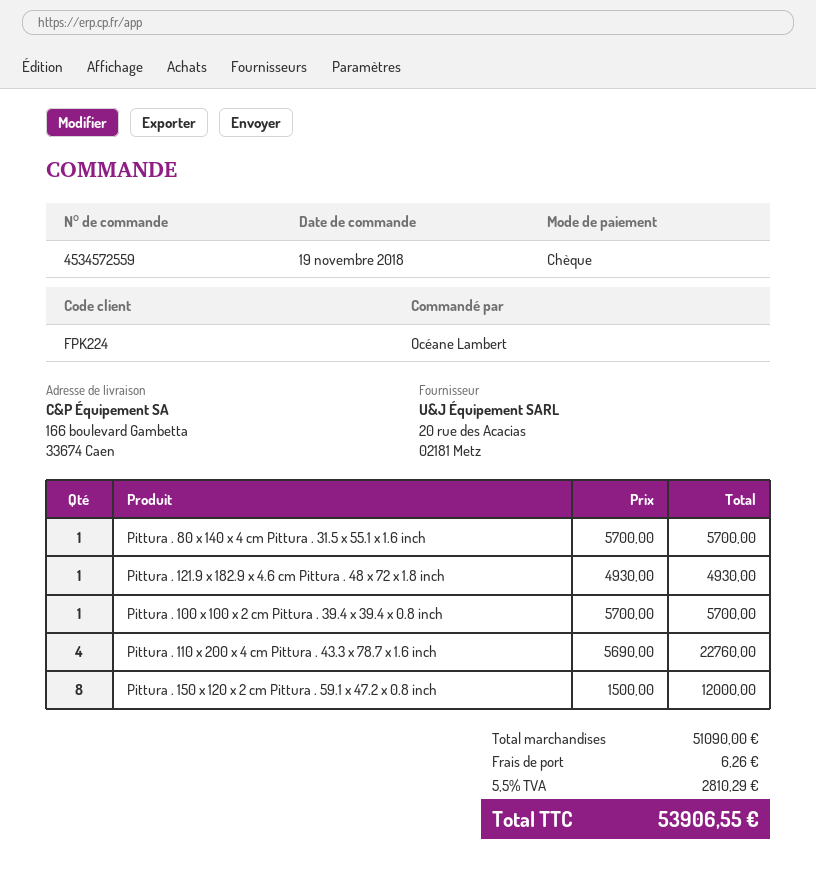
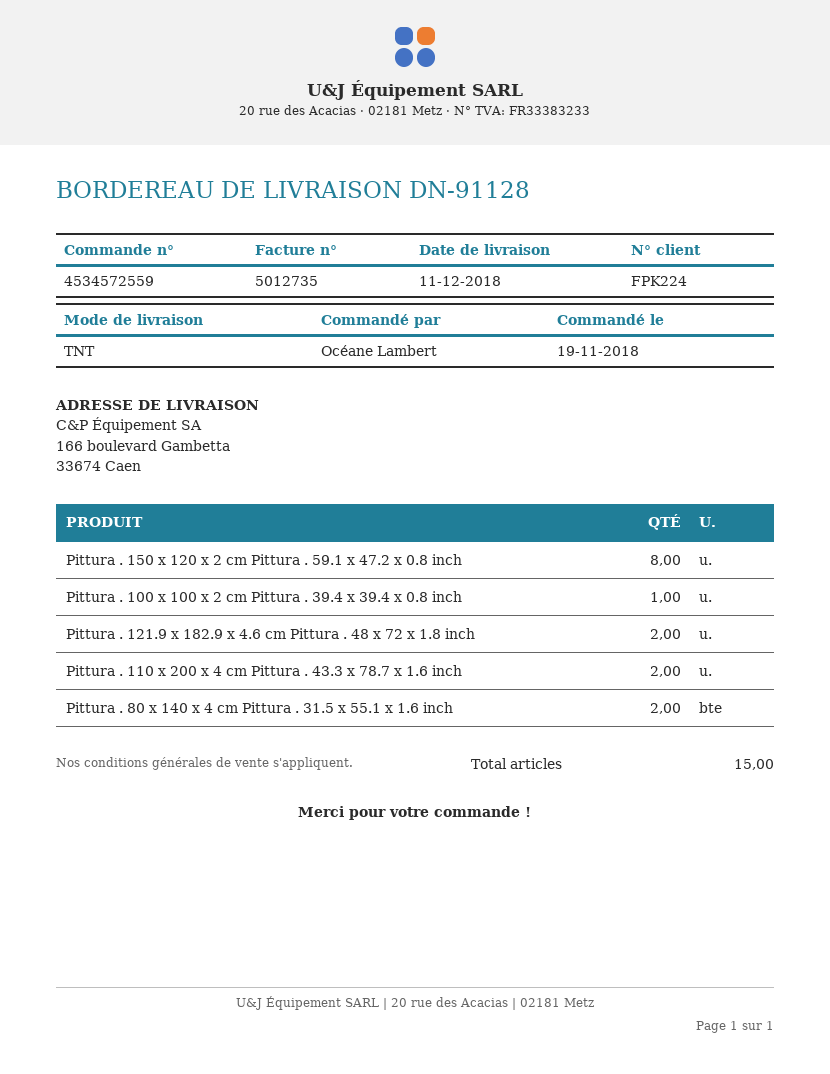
Pittura . 80 x 140 x 4 cm Pittura . 31.5 x 55.1 x 1.6 inch: 1 -> 2
Pittura . 121.9 x 182.9 x 4.6 cm Pittura . 48 x 72 x 1.8 inch: 1 -> 2
Pittura . 110 x 200 x 4 cm Pittura . 43.3 x 78.7 x 1.6 inch: 4 -> 2

